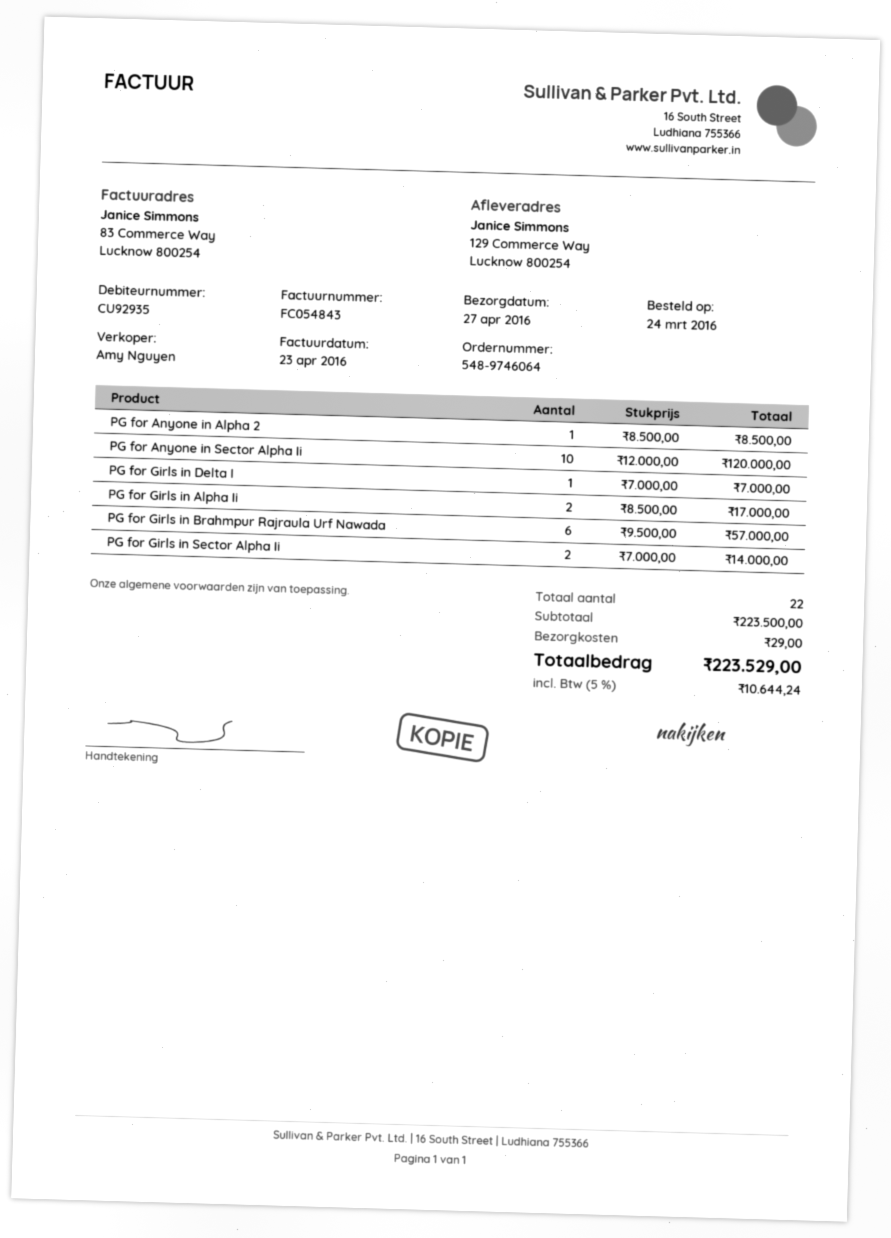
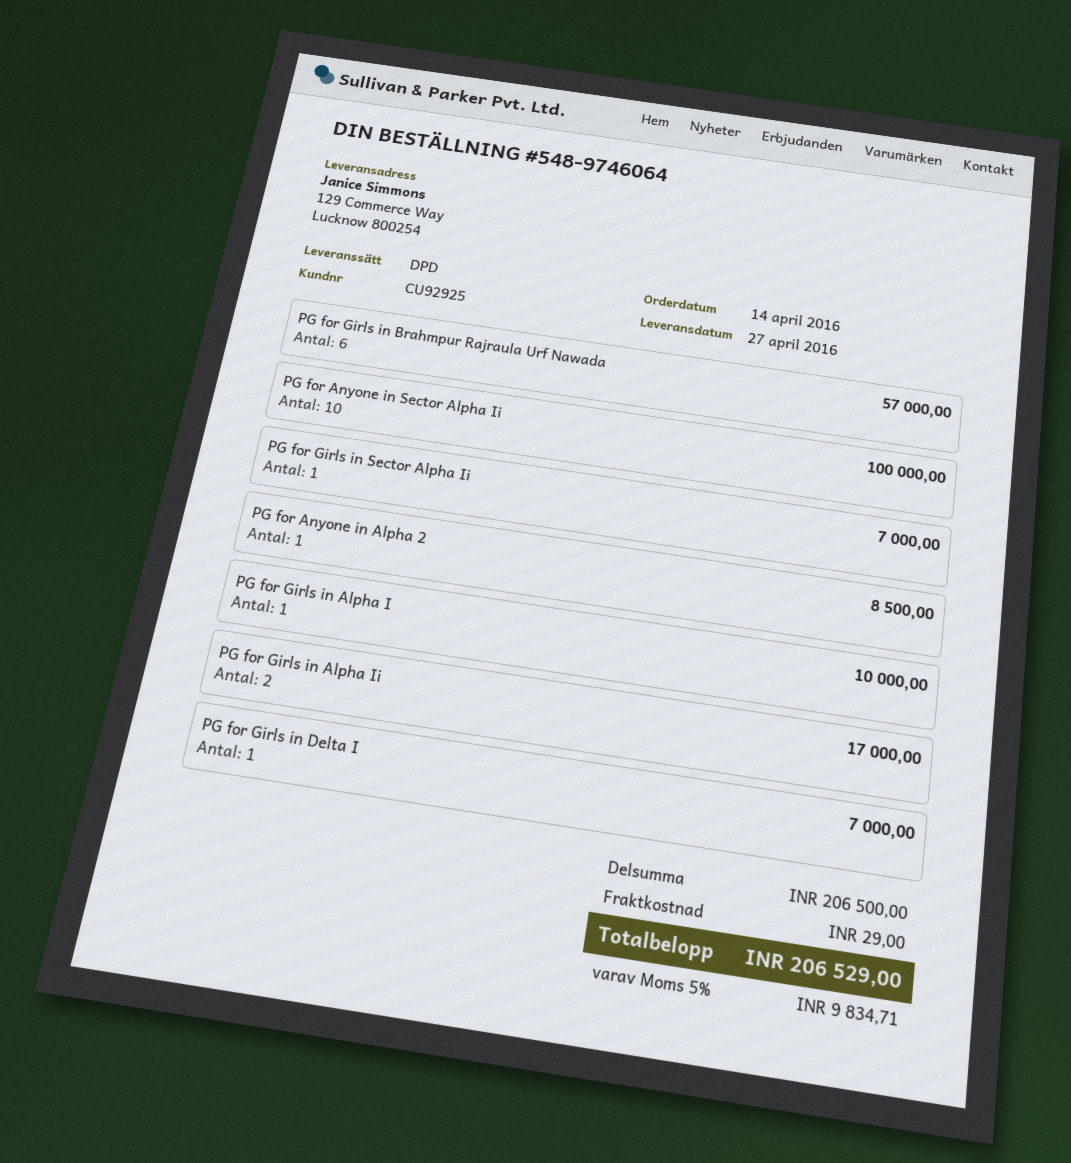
order date: 2016-03-24 -> 2016-04-14
customer number: CU92935 -> CU92925
PG for Anyone in Sector Alpha Ii: 10 for 120000.00 -> 10 for 100000.00
PG for Girls in Sector Alpha Ii: 2 for 14000.00 -> 1 for 7000.00
PG for Girls in Alpha I: none -> 1 for 10000.00
subtotal: 223500.00 -> 206500.00
tax: 5% = 10644.24 -> 5% = 9834.71
total: 223529.00 -> 206529.00

